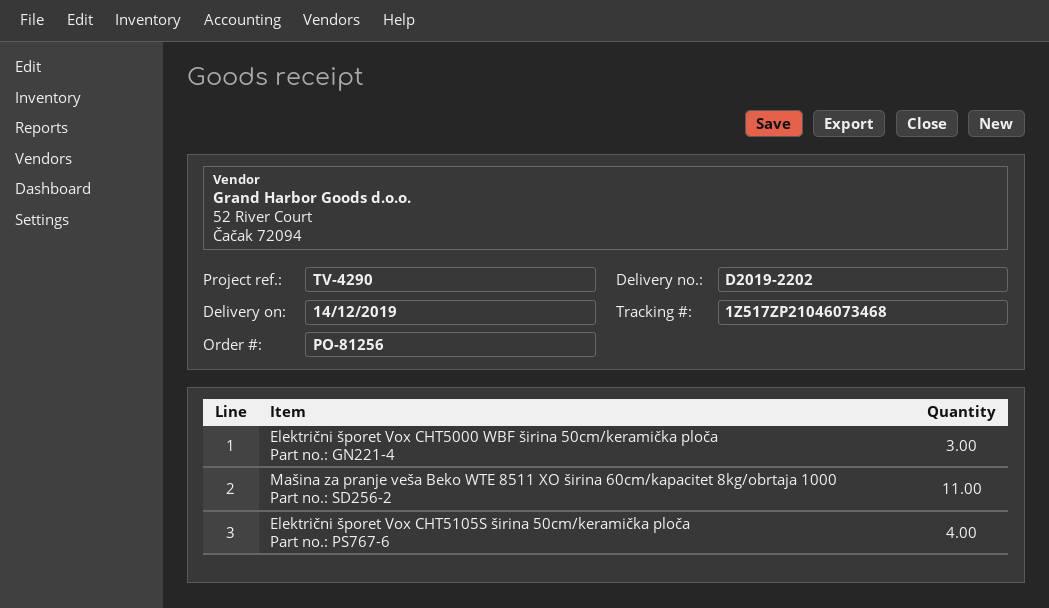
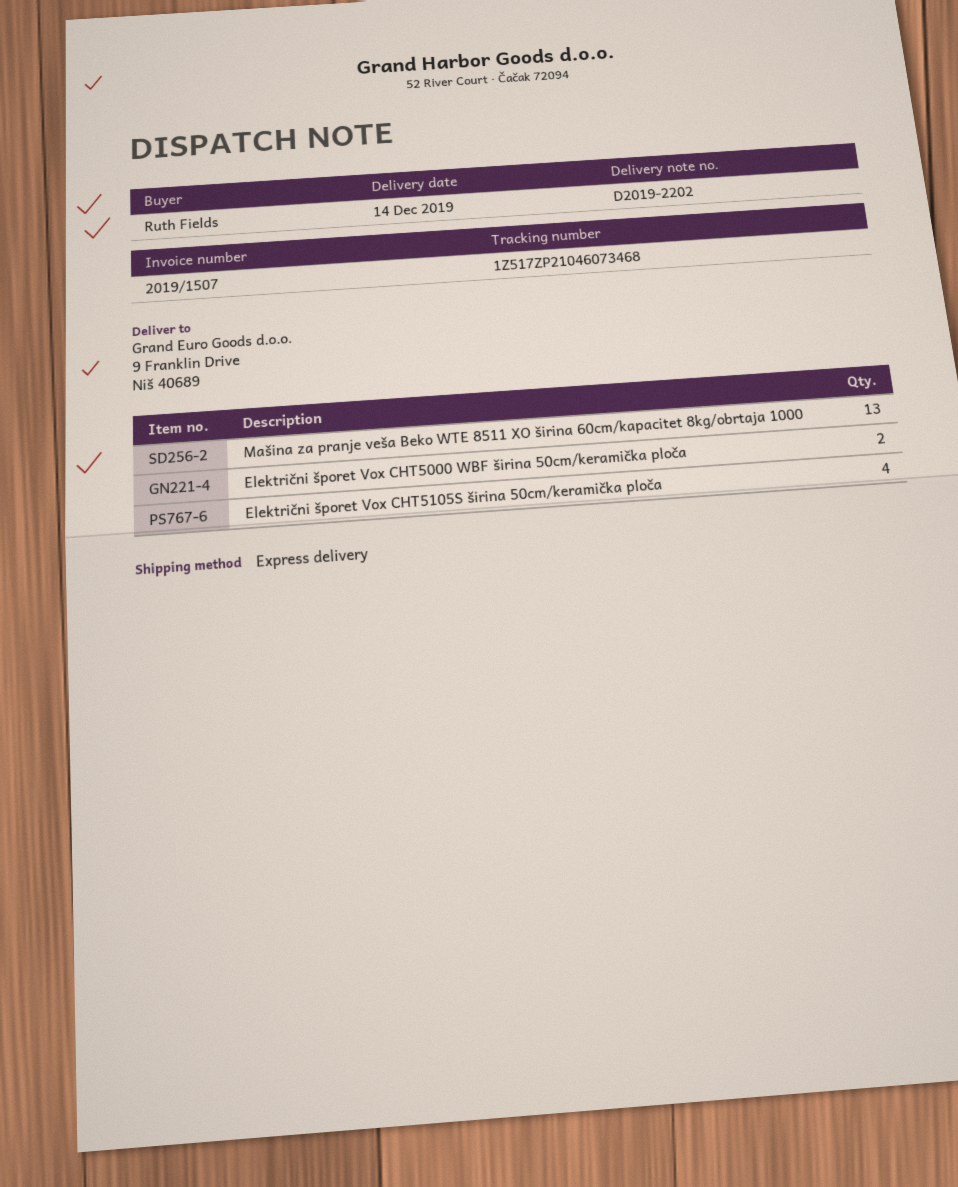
Električni šporet Vox CHT5000 WBF širina 50cm/keramička ploča: 3 -> 2
Mašina za pranje veša Beko WTE 8511 XO širina 60cm/kapacitet 8kg/obrtaja 1000: 11 -> 13

